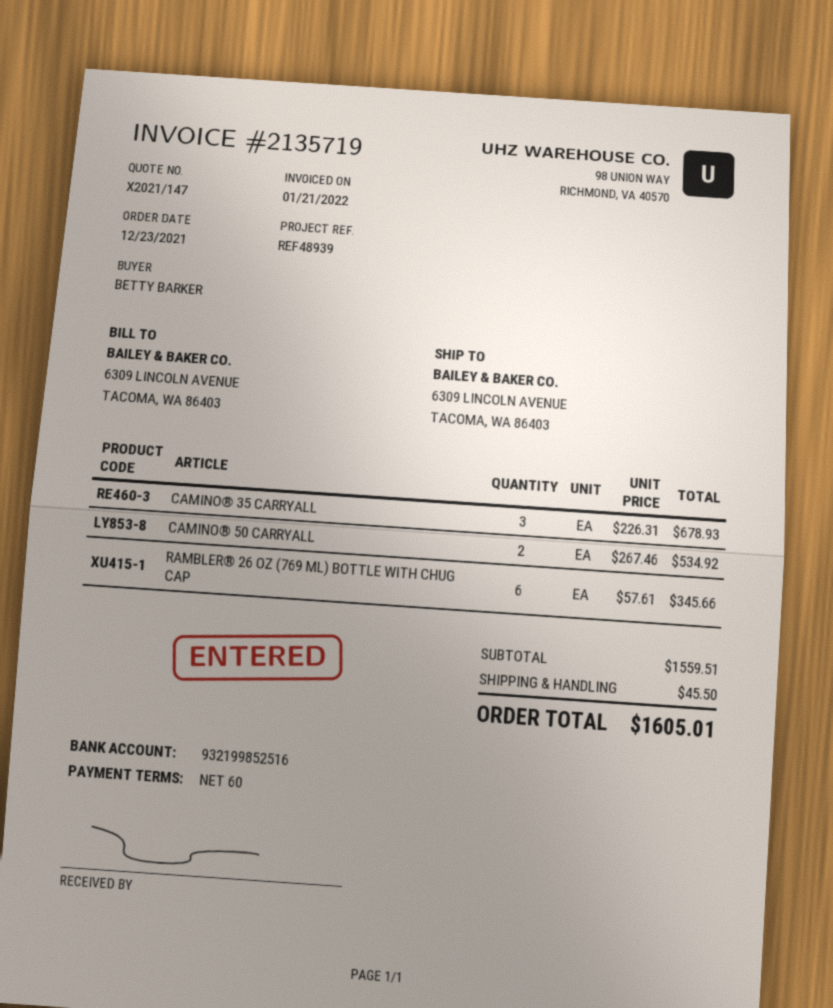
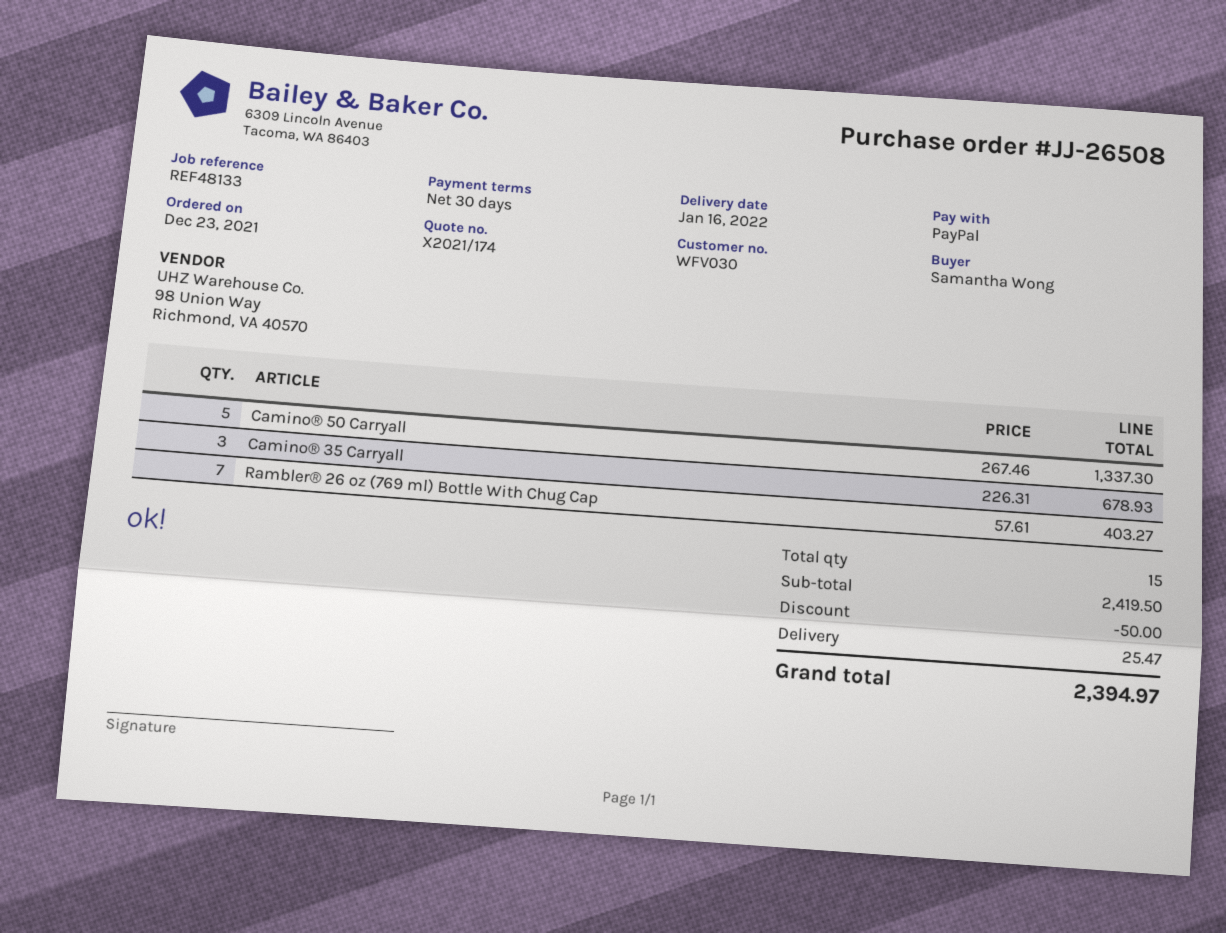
quote number: X2021/147 -> X2021/174
payment terms: 60 days -> 30 days
reference: REF48939 -> REF48133
ordered by: BETTY BARKER -> Samantha Wong
CAMINO® 50 CARRYALL: 2 x 267.46 = 534.92 -> 5 x 267.46 = 1337.30
RAMBLER® 26 OZ (769 ML) BOTTLE WITH CHUG CAP: 6 x 57.61 = 345.66 -> 7 x 57.61 = 403.27
subtotal: 1559.51 -> 2419.50
discount: none -> 50.00
shipping: 45.50 -> 25.47
total: 1605.01 -> 2394.97

